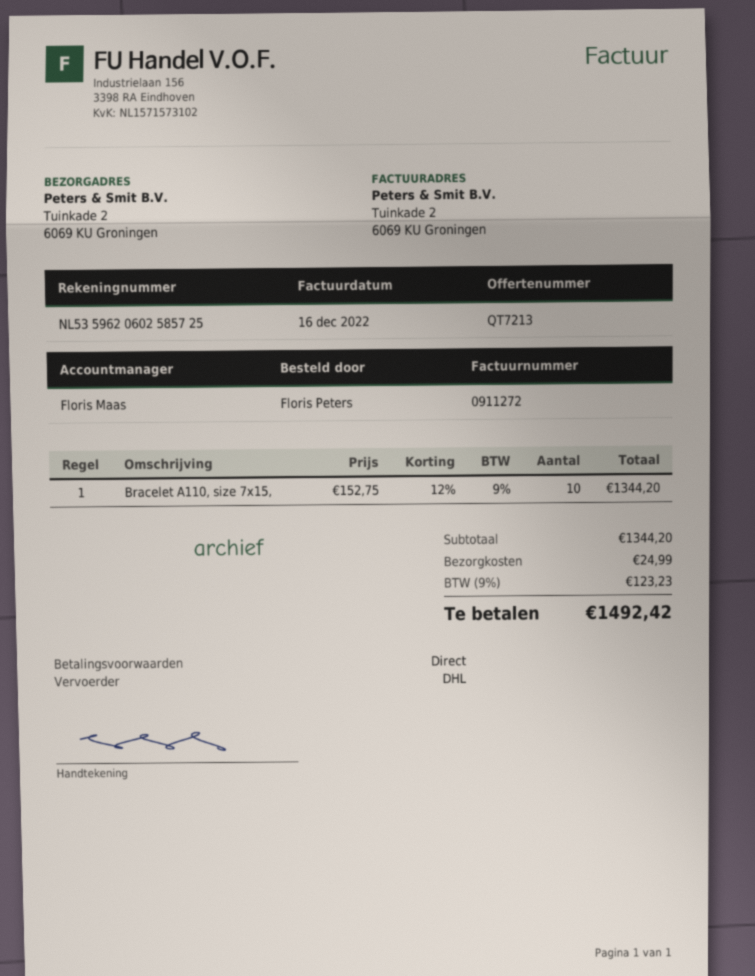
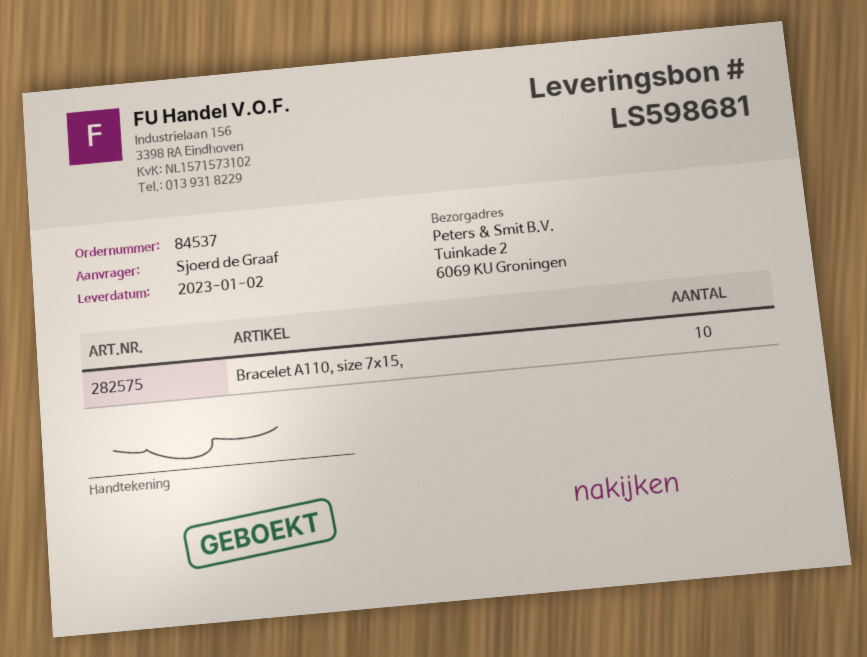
ordered by: Floris Peters -> Sjoerd de Graaf

